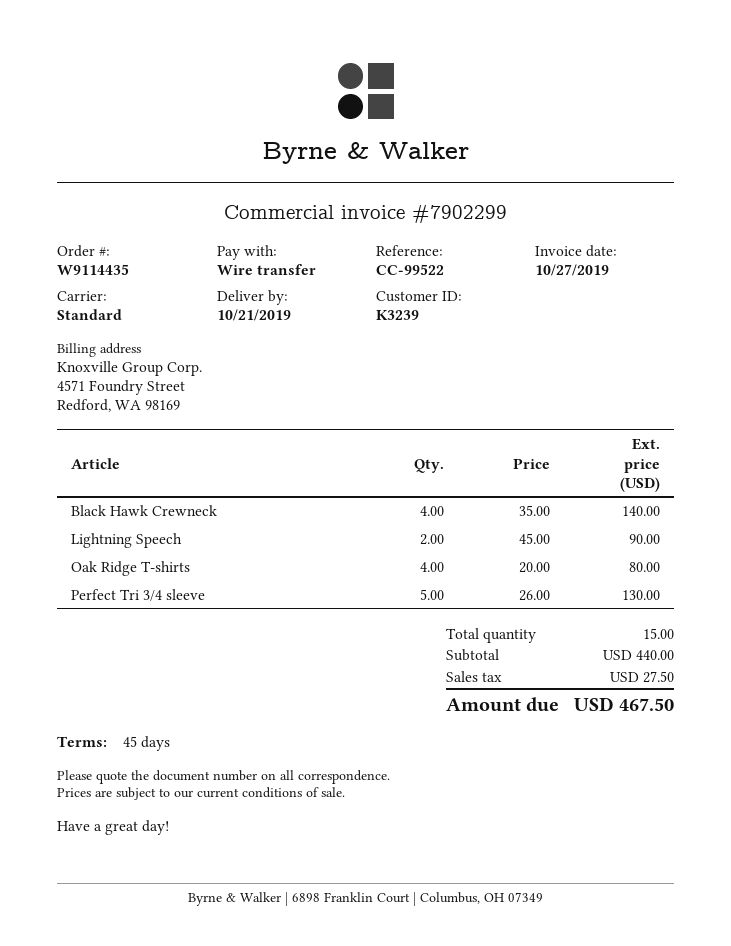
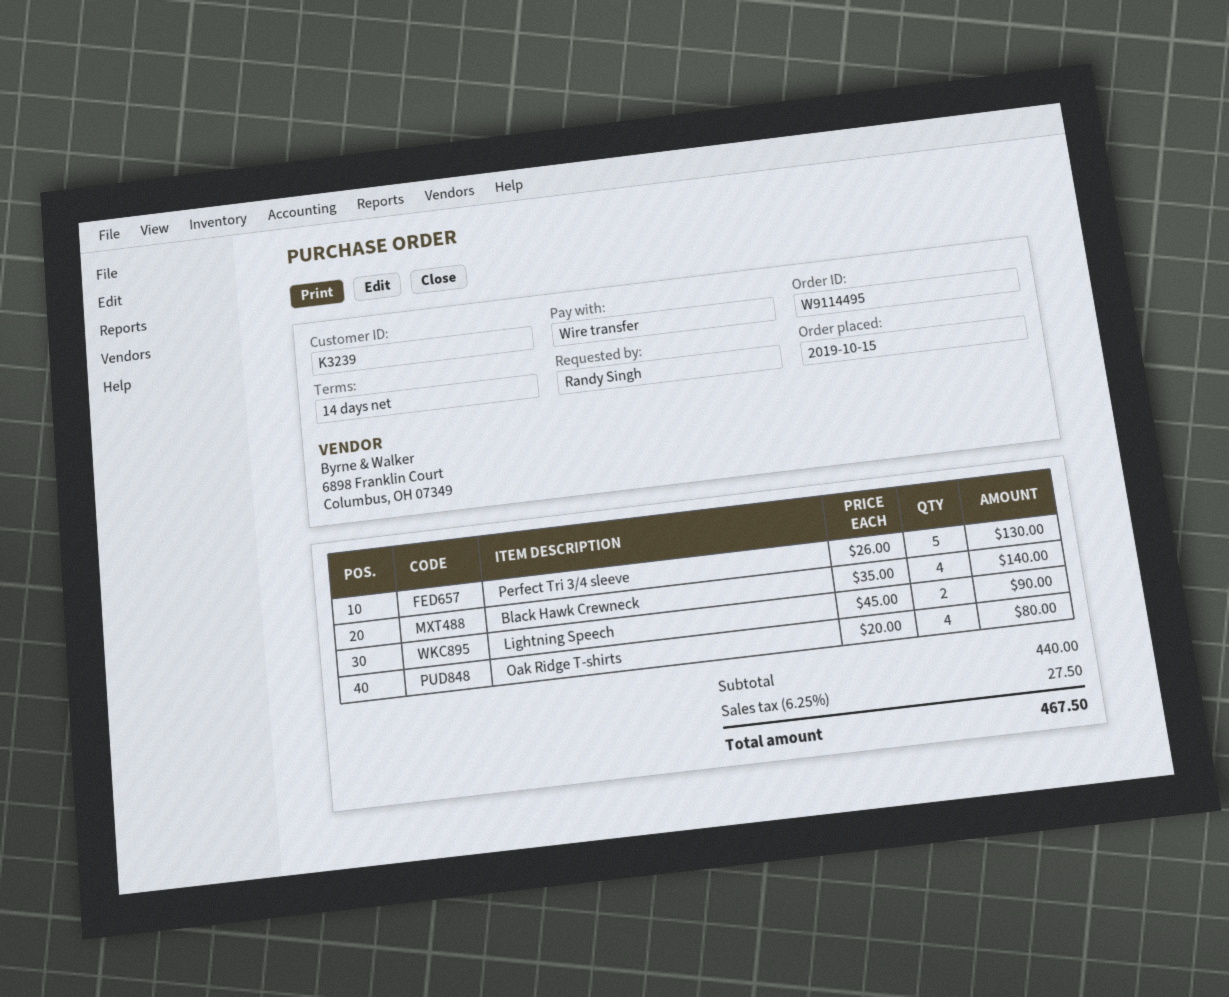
order number: W9114435 -> W9114495
payment terms: 45 days -> 14 days

